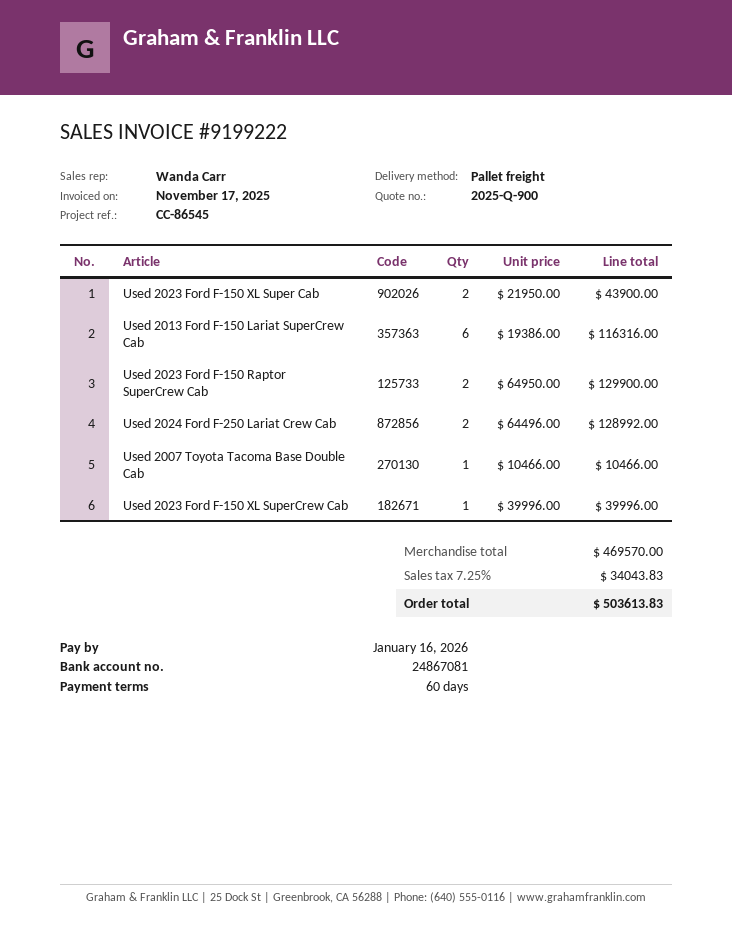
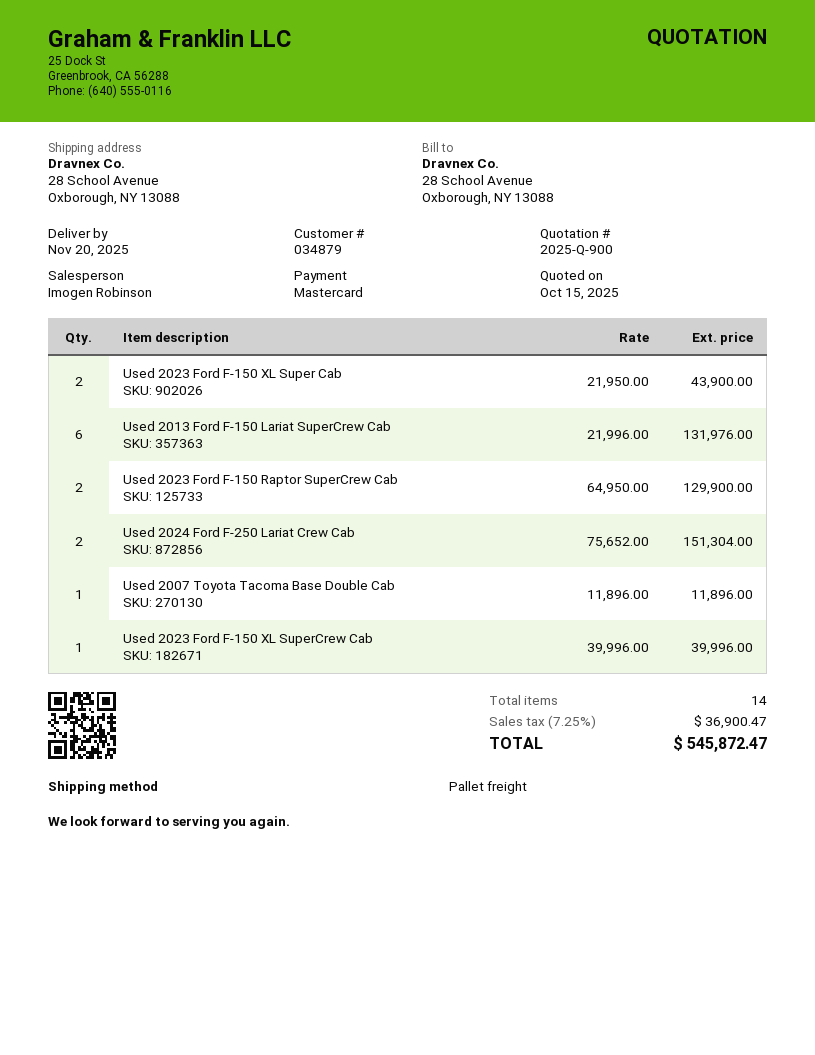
sales rep: Wanda Carr -> Imogen Robinson
Used 2013 Ford F-150 Lariat SuperCrew Cab: 6 x 19386.00 = 116316.00 -> 6 x 21996.00 = 131976.00
Used 2024 Ford F-250 Lariat Crew Cab: 2 x 64496.00 = 128992.00 -> 2 x 75652.00 = 151304.00
Used 2007 Toyota Tacoma Base Double Cab: 1 x 10466.00 = 10466.00 -> 1 x 11896.00 = 11896.00
tax: 7.25% = 34043.83 -> 7.25% = 36900.47
total: 503613.83 -> 545872.47

